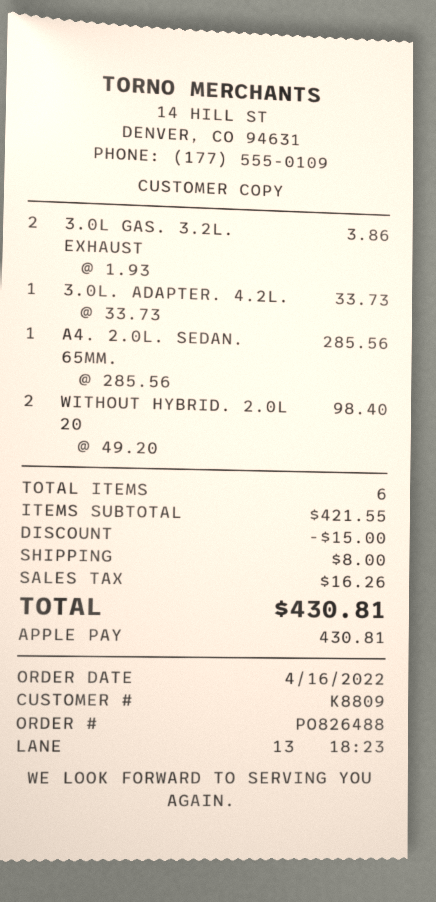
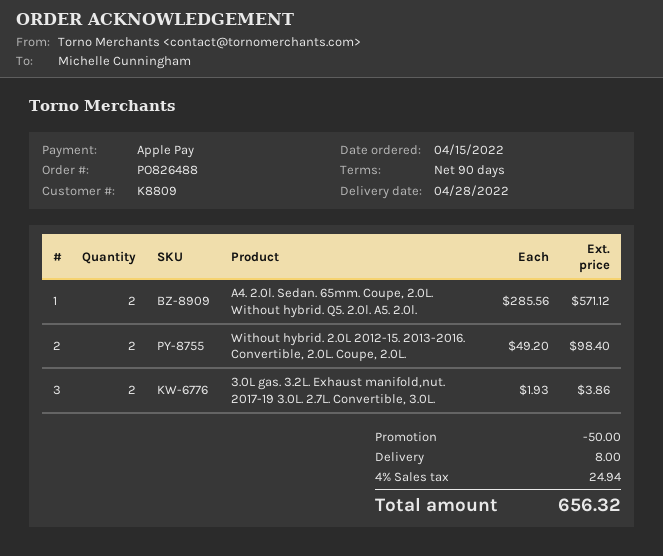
order date: 2022-04-16 -> 2022-04-15
3.0L. ADAPTER. 4.2L.: 1 x 33.73 = 33.73 -> none
A4. 2.0L. SEDAN. 65MM.: 1 x 285.56 = 285.56 -> 2 x 285.56 = 571.12
discount: 15.00 -> 50.00
tax: 16.26 -> 24.94
total: 430.81 -> 656.32

